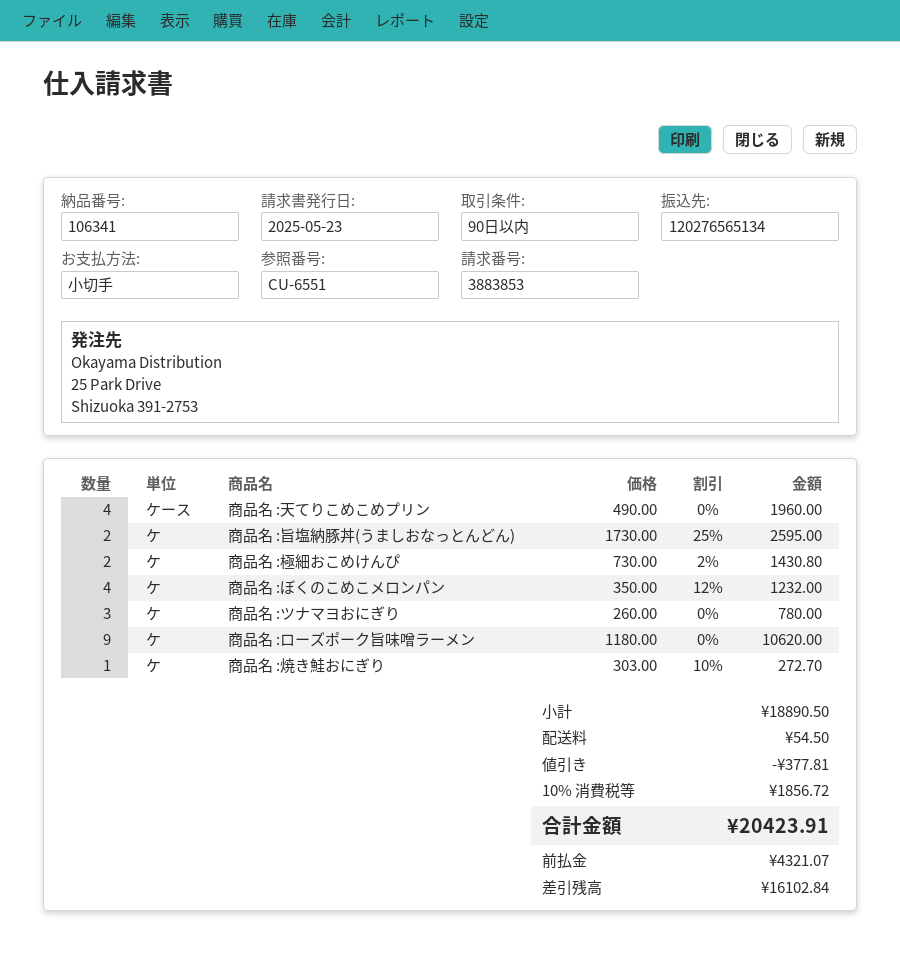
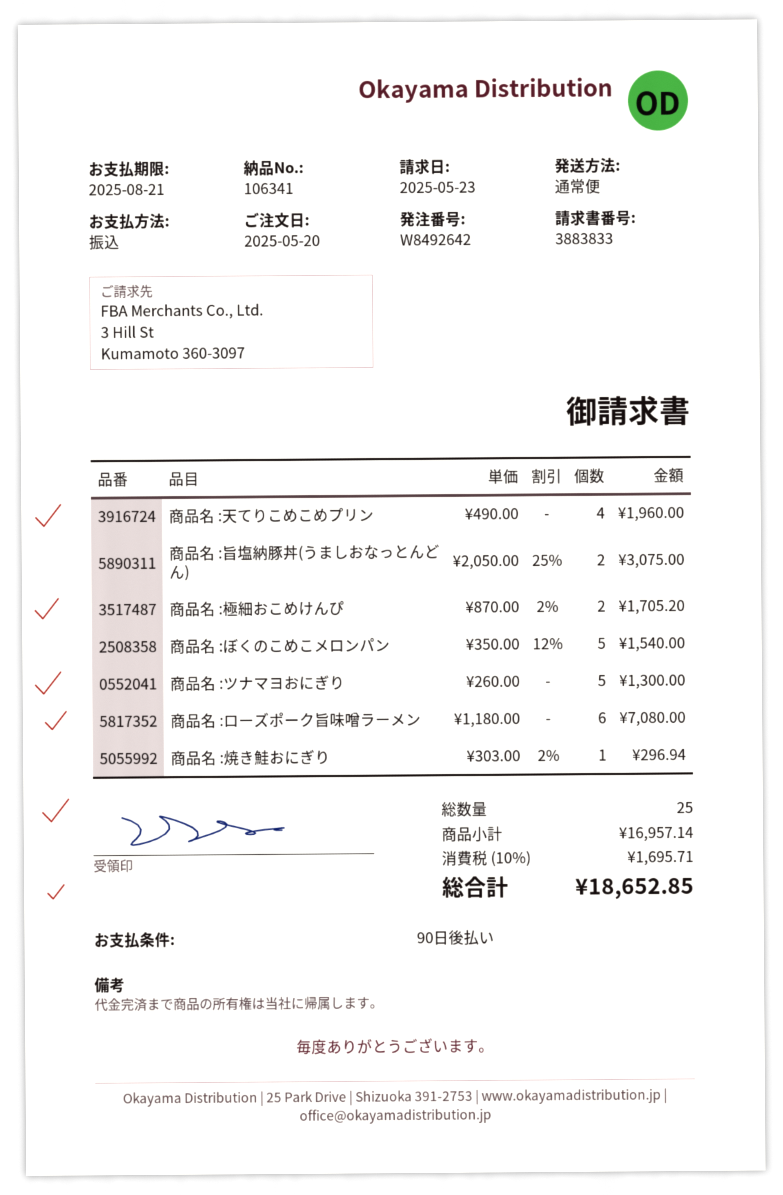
invoice number: 3883853 -> 3883833
payment method: cheque -> bank transfer
商品名 :旨塩納豚丼(うましおなっとんどん): 2 x 1730.00 - 25% = 2595.00 -> 2 x 2050.00 - 25% = 3075.00
商品名 :極細おこめけんぴ: 2 x 730.00 - 2% = 1430.80 -> 2 x 870.00 - 2% = 1705.20
商品名 :ぼくのこめこメロンパン: 4 x 350.00 - 12% = 1232.00 -> 5 x 350.00 - 12% = 1540.00
商品名 :ツナマヨおにぎり: 3 x 260.00 = 780.00 -> 5 x 260.00 = 1300.00
商品名 :ローズポーク旨味噌ラーメン: 9 x 1180.00 = 10620.00 -> 6 x 1180.00 = 7080.00
商品名 :焼き鮭おにぎり: 1 x 303.00 - 10% = 272.70 -> 1 x 303.00 - 2% = 296.94
subtotal: 18890.50 -> 16957.14
discount: 377.81 -> none
shipping: 54.50 -> none
tax: 10% = 1856.72 -> 10% = 1695.71
total: 20423.91 -> 18652.85

